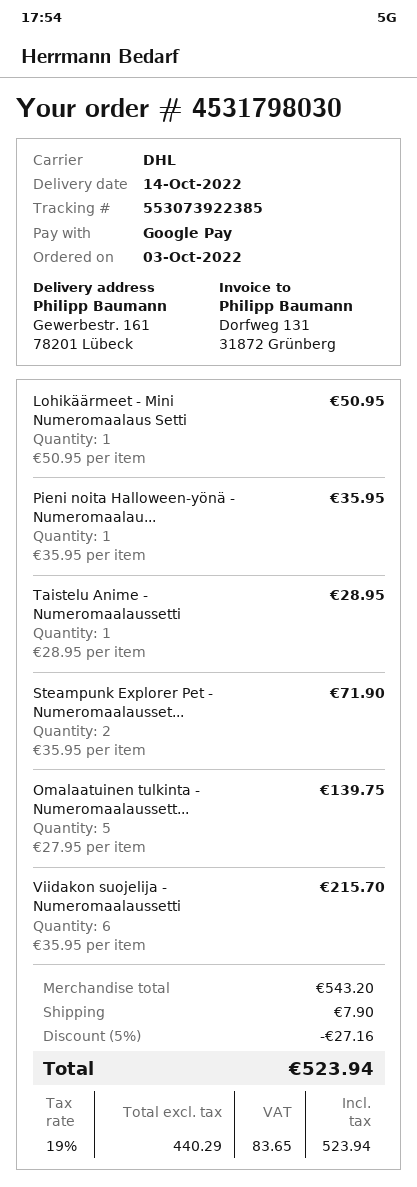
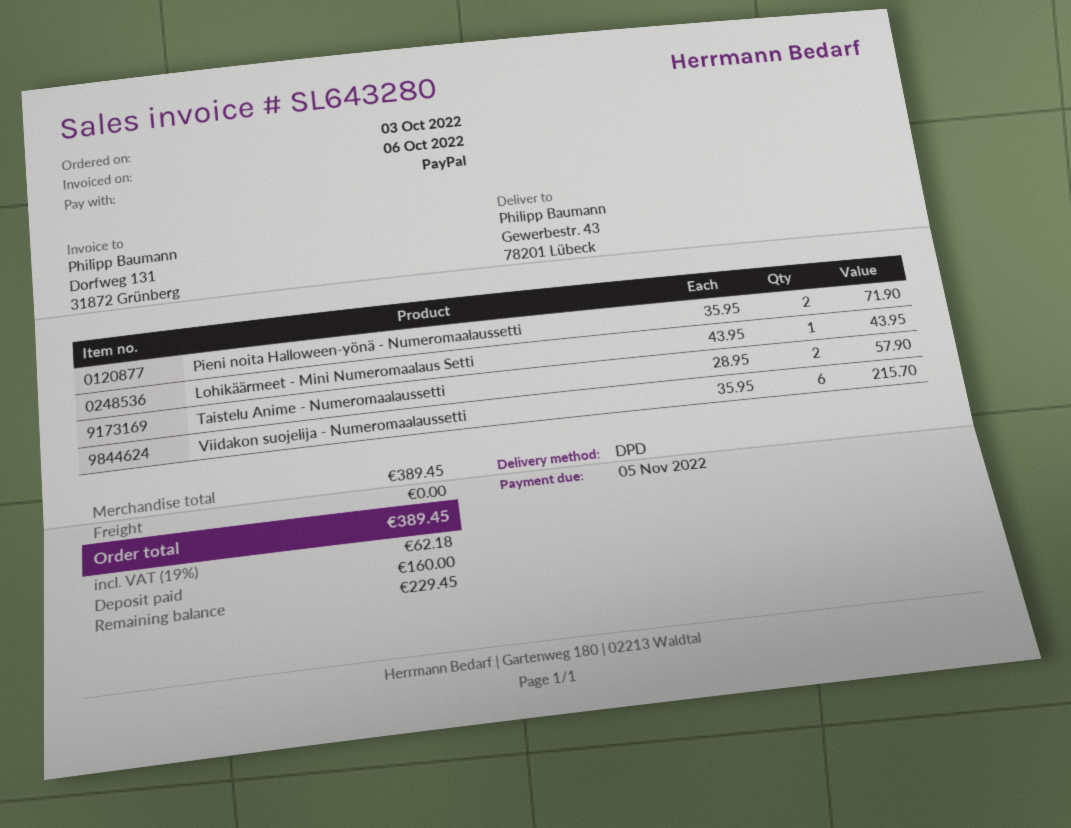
payment method: Google Pay -> PayPal
shipping method: DHL -> DPD
ship to: Gewerbestr. 161, 78201 Lübeck -> Gewerbestr. 43, 78201 Lübeck
Lohikäärmeet - Mini Numeromaalaus Setti: 1 x 50.95 = 50.95 -> 1 x 43.95 = 43.95
Pieni noita Halloween-yönä - Numeromaalau...: 1 x 35.95 = 35.95 -> 2 x 35.95 = 71.90
Taistelu Anime - Numeromaalaussetti: 1 x 28.95 = 28.95 -> 2 x 28.95 = 57.90
Steampunk Explorer Pet - Numeromaalausset...: 2 x 35.95 = 71.90 -> none
Omalaatuinen tulkinta - Numeromaalaussett...: 5 x 27.95 = 139.75 -> none
subtotal: 543.20 -> 389.45
discount: 5% = 27.16 -> none
shipping: 7.90 -> 0.00
tax: 19% = 83.65 -> 19% = 62.18
total: 523.94 -> 389.45

